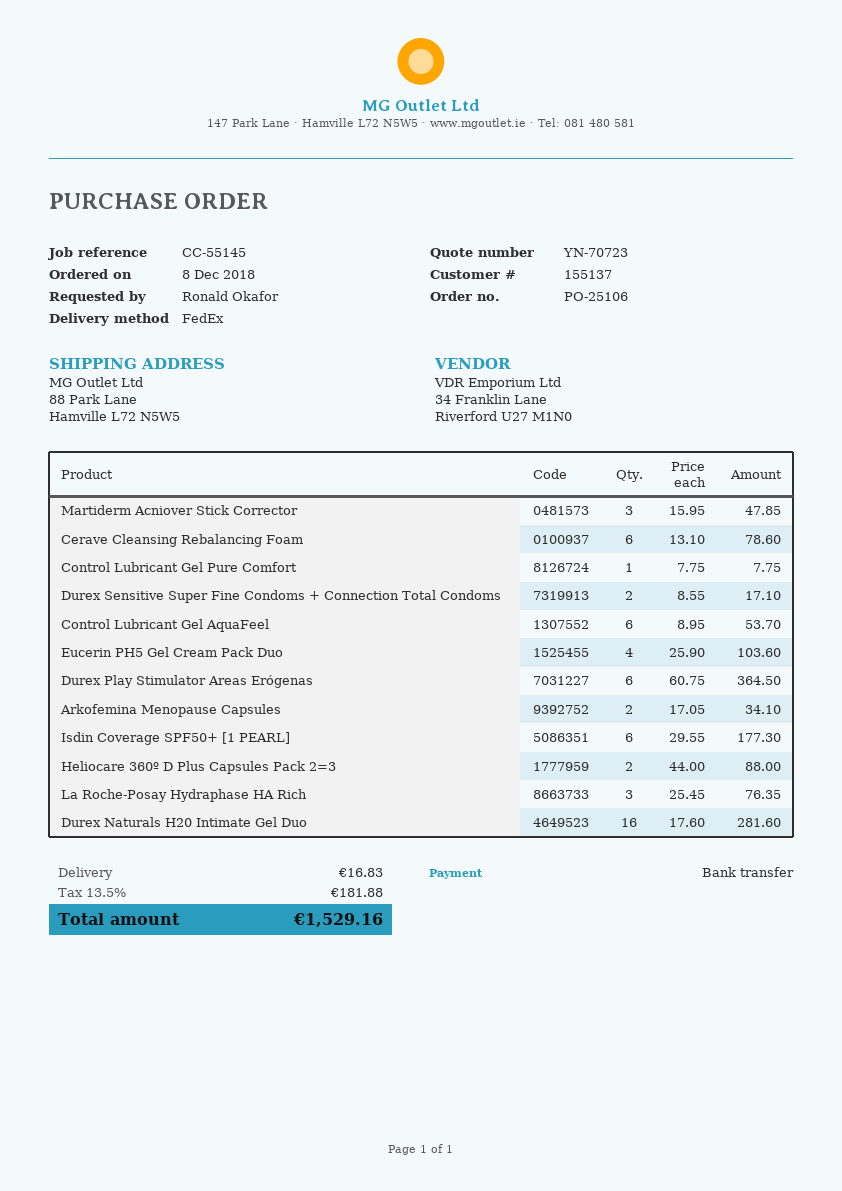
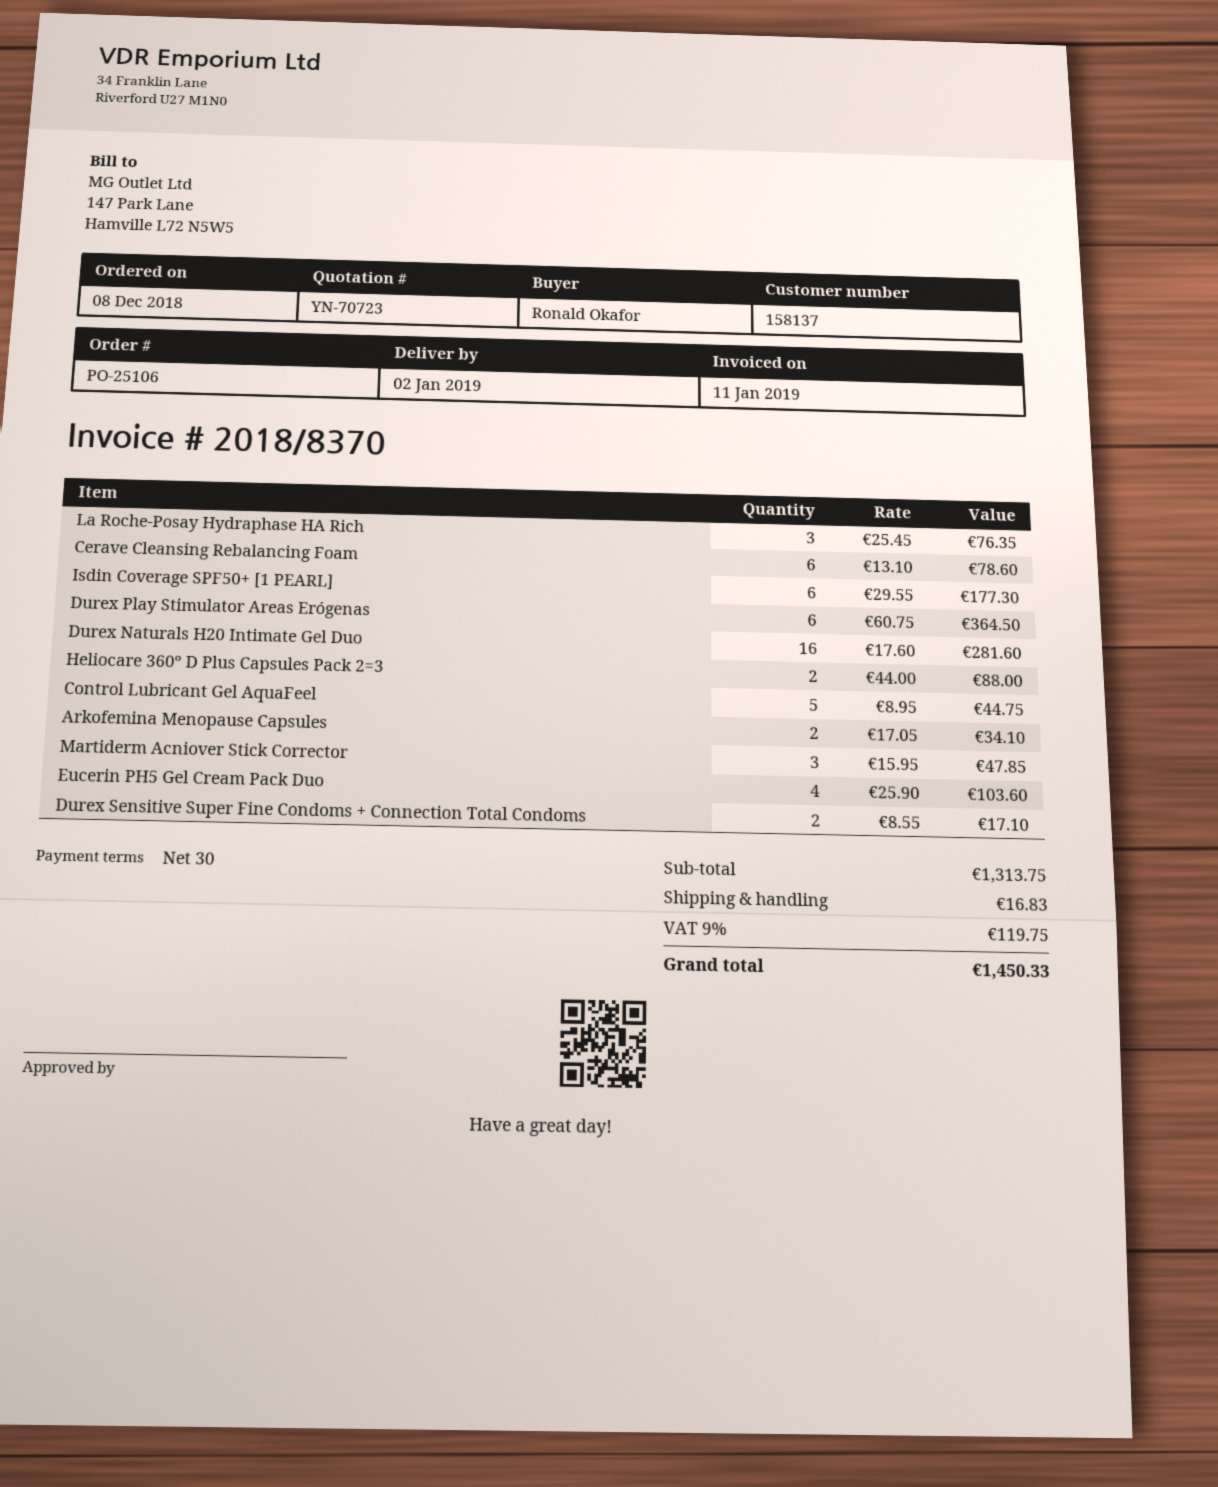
customer number: 155137 -> 158137
Control Lubricant Gel Pure Comfort: 1 x 7.75 = 7.75 -> none
Control Lubricant Gel AquaFeel: 6 x 8.95 = 53.70 -> 5 x 8.95 = 44.75
tax: 13.5% = 181.88 -> 9% = 119.75
total: 1529.16 -> 1450.33

